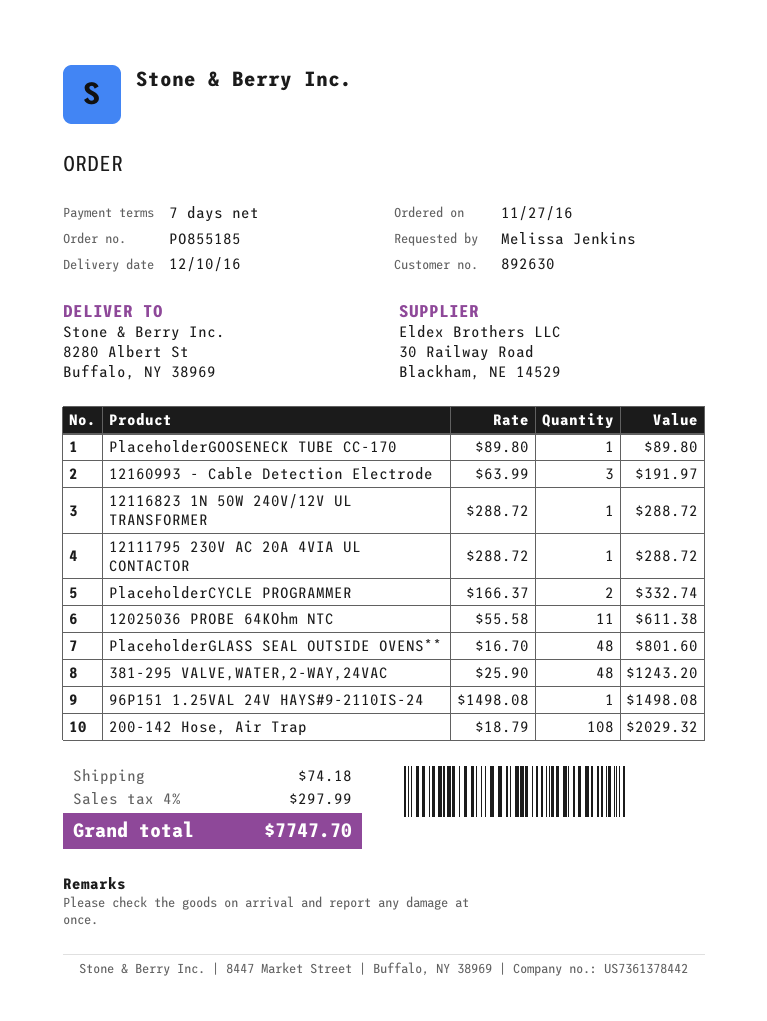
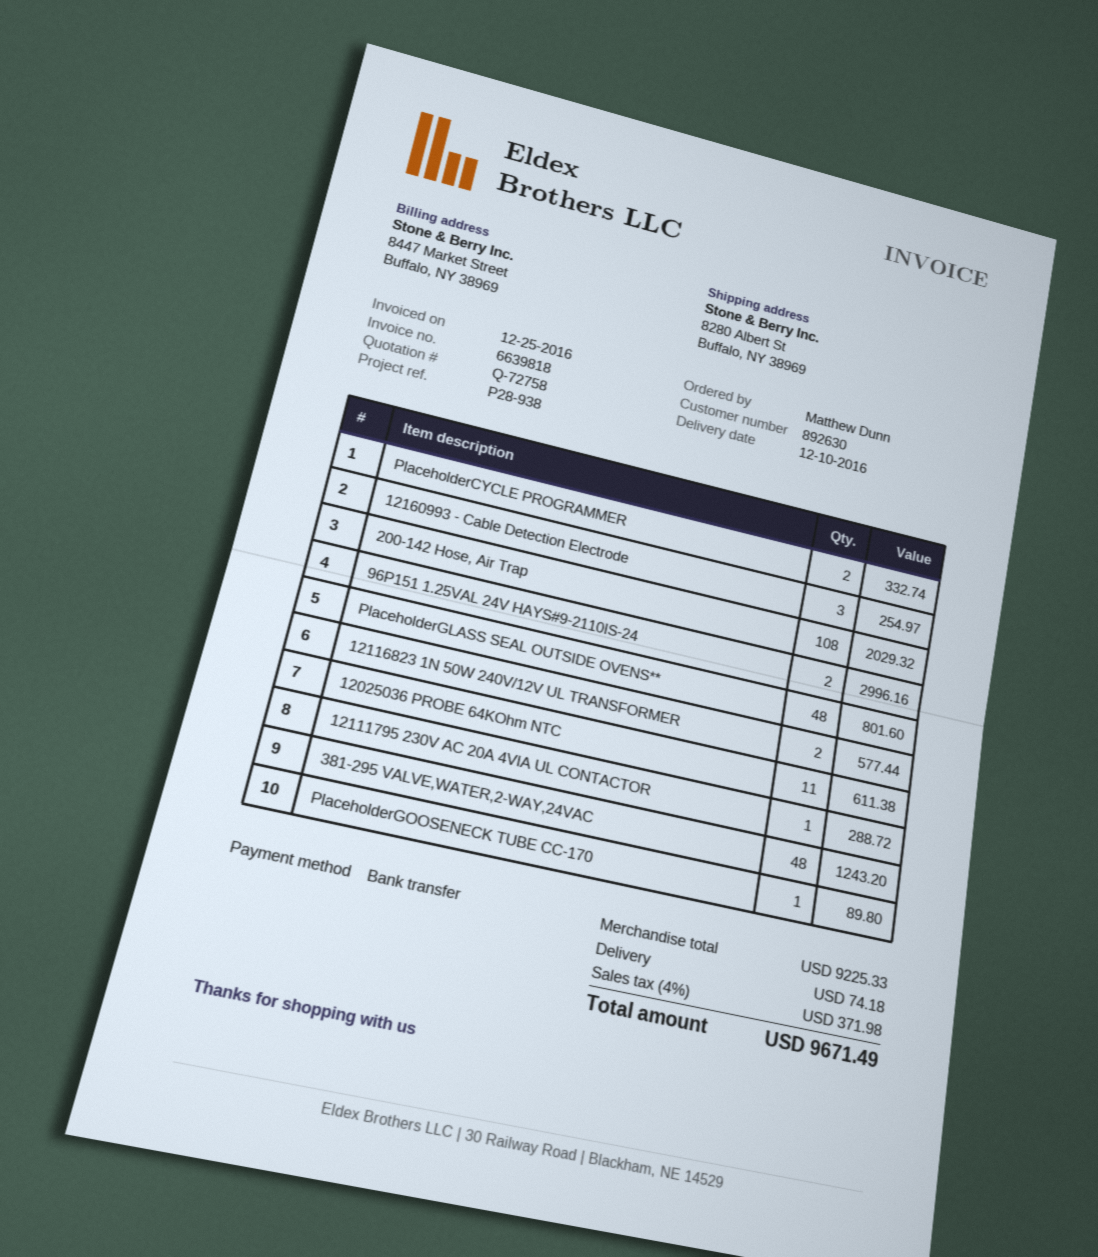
ordered by: Melissa Jenkins -> Matthew Dunn
12160993 - Cable Detection Electrode: 3 for 191.97 -> 3 for 254.97
12116823 1N 50W 240V/12V UL TRANSFORMER: 1 for 288.72 -> 2 for 577.44
96P151 1.25VAL 24V HAYS#9-2110IS-24: 1 for 1498.08 -> 2 for 2996.16
tax: 4% = 297.99 -> 4% = 371.98
total: 7747.70 -> 9671.49

